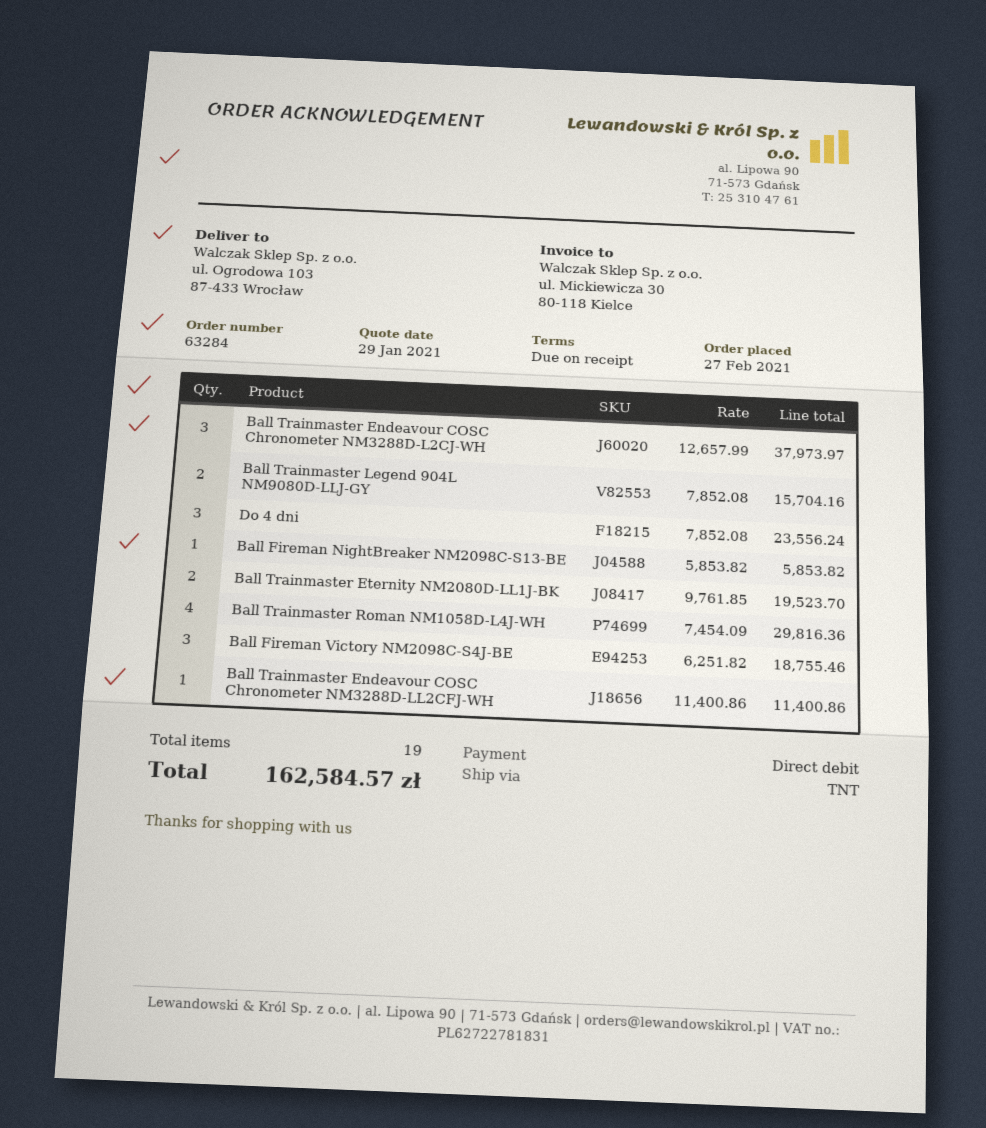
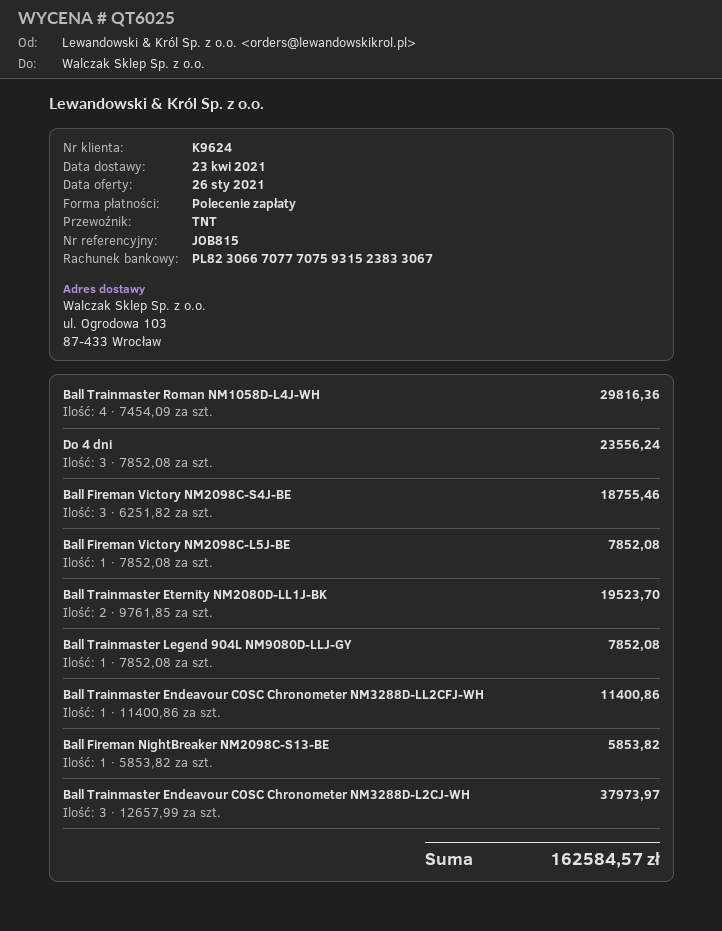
quote date: 2021-01-29 -> 2021-01-26
Ball Trainmaster Legend 904L NM9080D-LLJ-GY: 2 x 7852.08 = 15704.16 -> 1 x 7852.08 = 7852.08
Ball Fireman Victory NM2098C-L5J-BE: none -> 1 x 7852.08 = 7852.08

